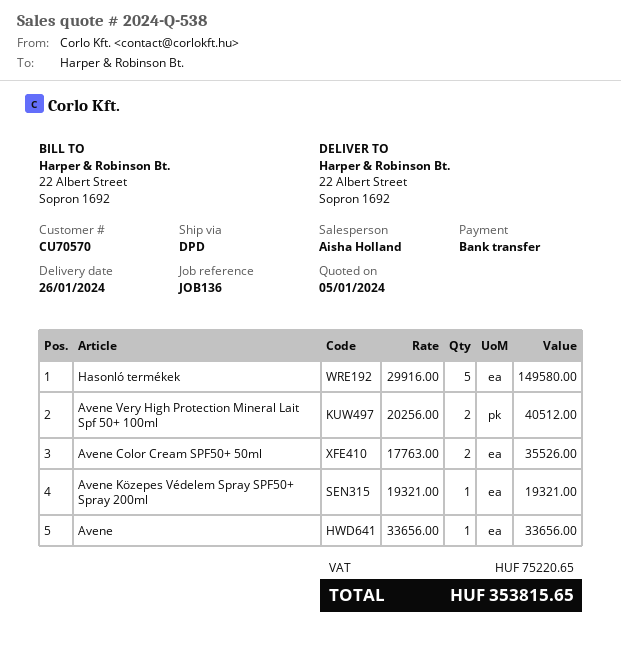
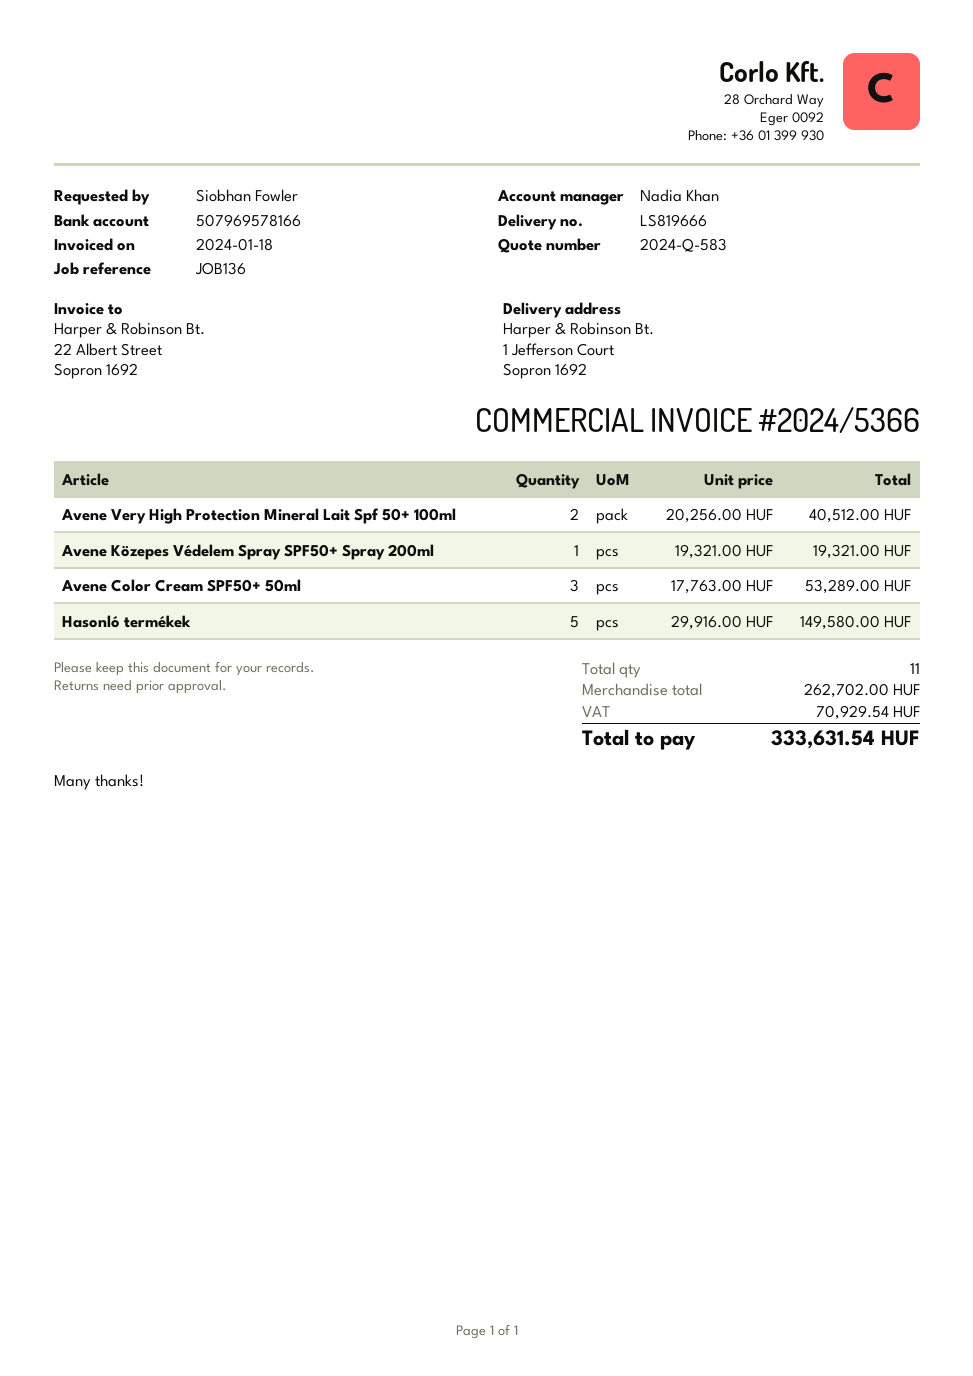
quote number: 2024-Q-538 -> 2024-Q-583
sales rep: Aisha Holland -> Nadia Khan
ship to: 22 Albert Street, Sopron 1692 -> 1 Jefferson Court, Sopron 1692
Avene Color Cream SPF50+ 50ml: 2 x 17763.00 = 35526.00 -> 3 x 17763.00 = 53289.00
Avene: 1 x 33656.00 = 33656.00 -> none
tax: 75220.65 -> 70929.54
total: 353815.65 -> 333631.54

